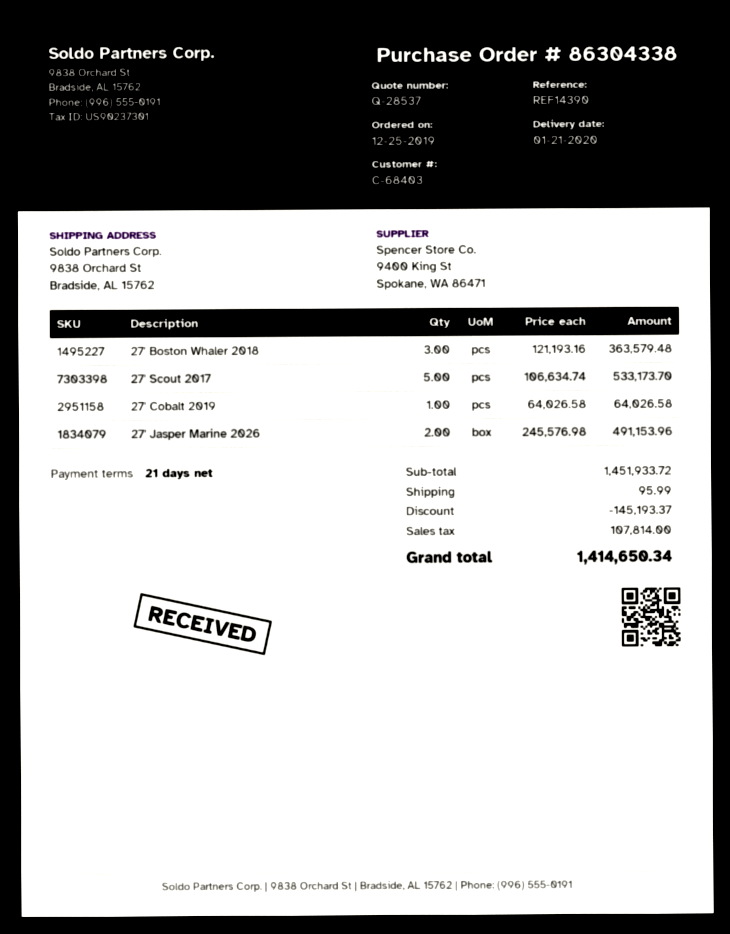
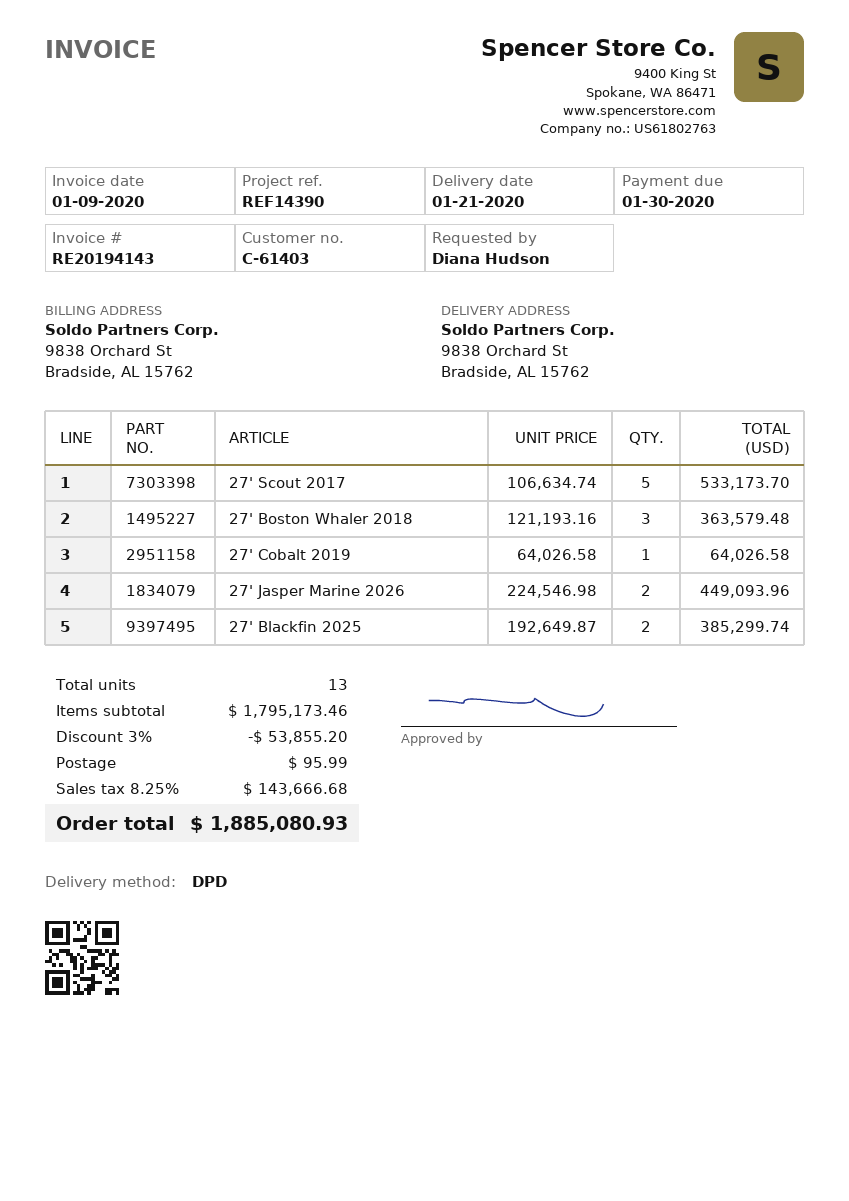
customer number: C-68403 -> C-61403
27' Jasper Marine 2026: 2 x 245576.98 = 491153.96 -> 2 x 224546.98 = 449093.96
27' Blackfin 2025: none -> 2 x 192649.87 = 385299.74
subtotal: 1451933.72 -> 1795173.46
discount: 145193.37 -> 53855.20
tax: 107814.00 -> 143666.68
total: 1414650.34 -> 1885080.93

